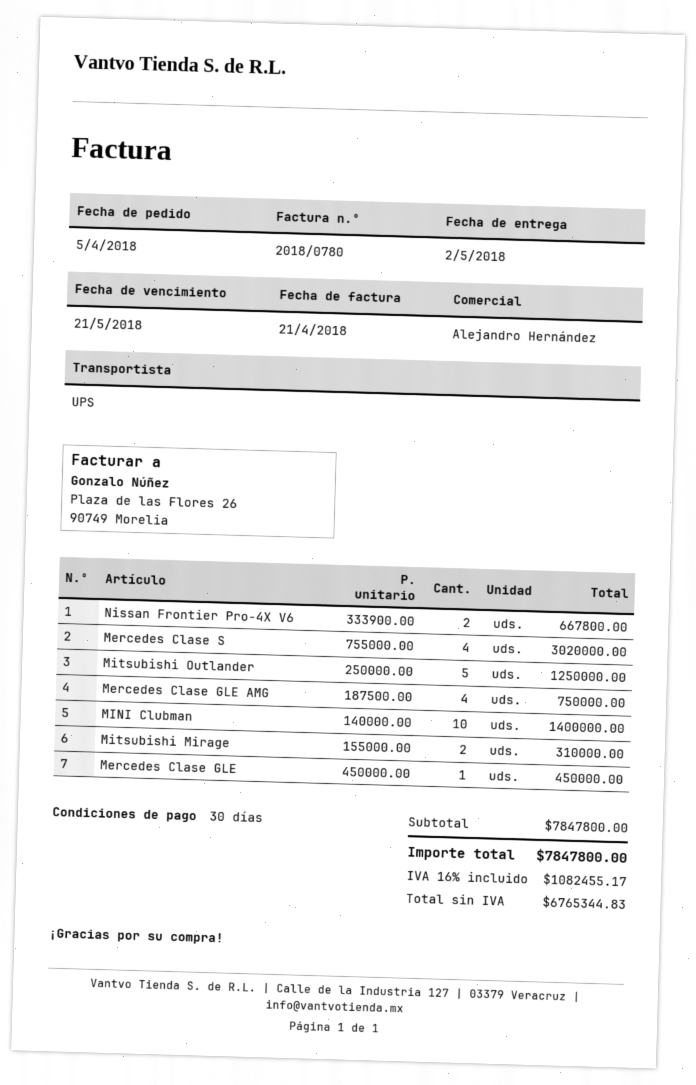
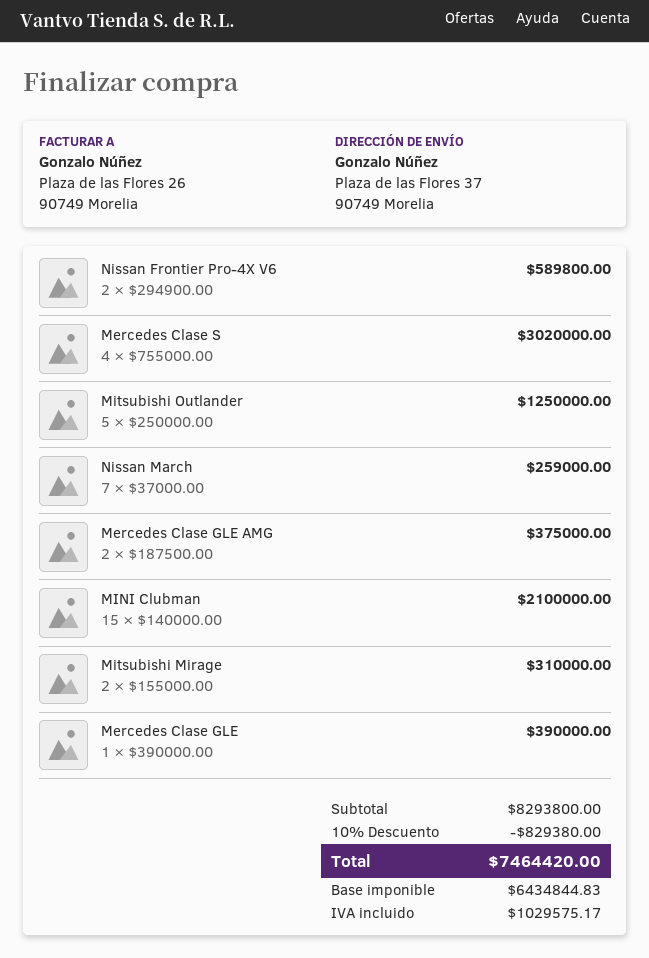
Nissan Frontier Pro-4X V6: 2 x 333900.00 = 667800.00 -> 2 x 294900.00 = 589800.00
Mercedes Clase GLE AMG: 4 x 187500.00 = 750000.00 -> 2 x 187500.00 = 375000.00
MINI Clubman: 10 x 140000.00 = 1400000.00 -> 15 x 140000.00 = 2100000.00
Mercedes Clase GLE: 1 x 450000.00 = 450000.00 -> 1 x 390000.00 = 390000.00
Nissan March: none -> 7 x 37000.00 = 259000.00
subtotal: 7847800.00 -> 8293800.00
discount: none -> 10% = 829380.00
net: 6765344.83 -> 6434844.83
tax: 1082455.17 -> 1029575.17
total: 7847800.00 -> 7464420.00

